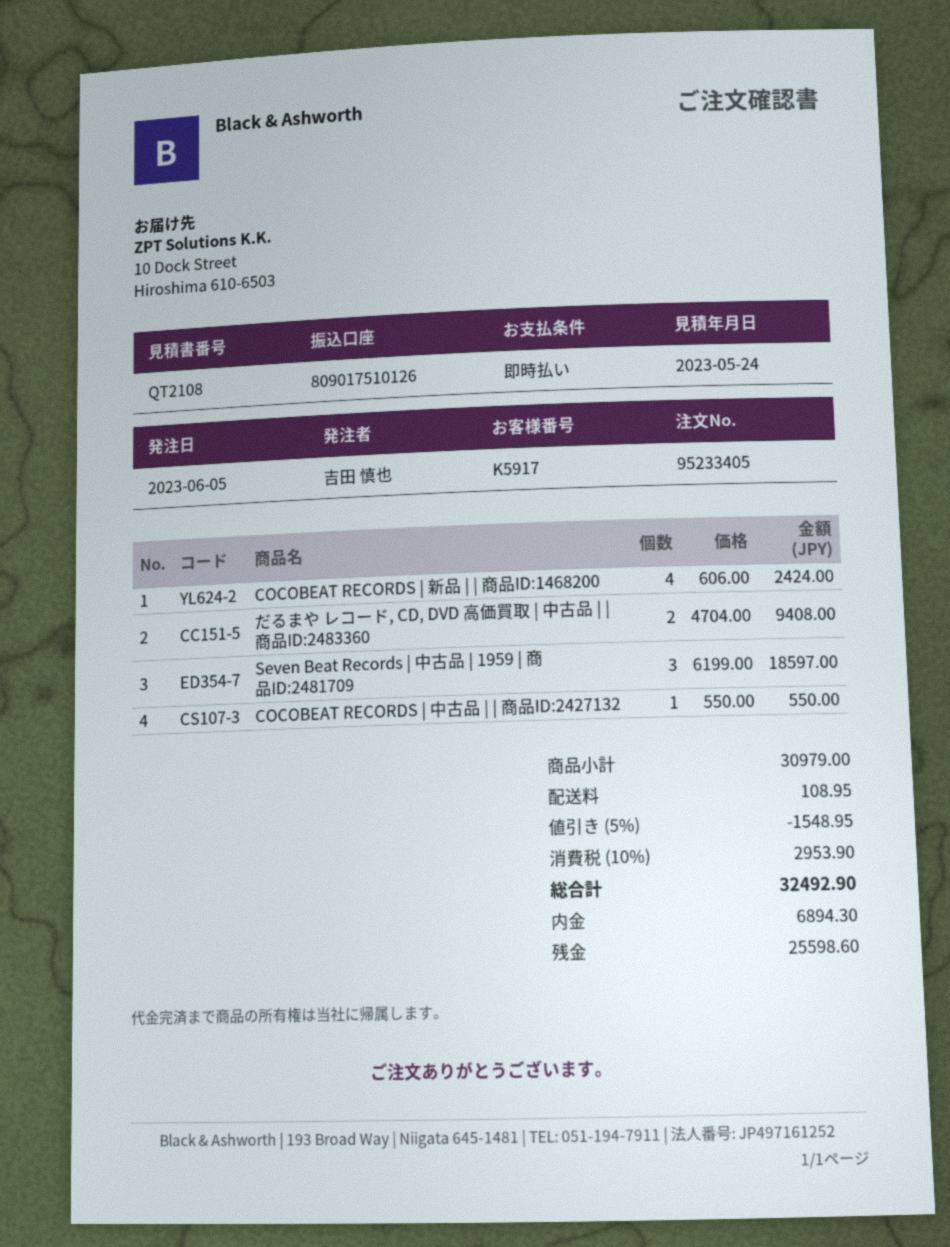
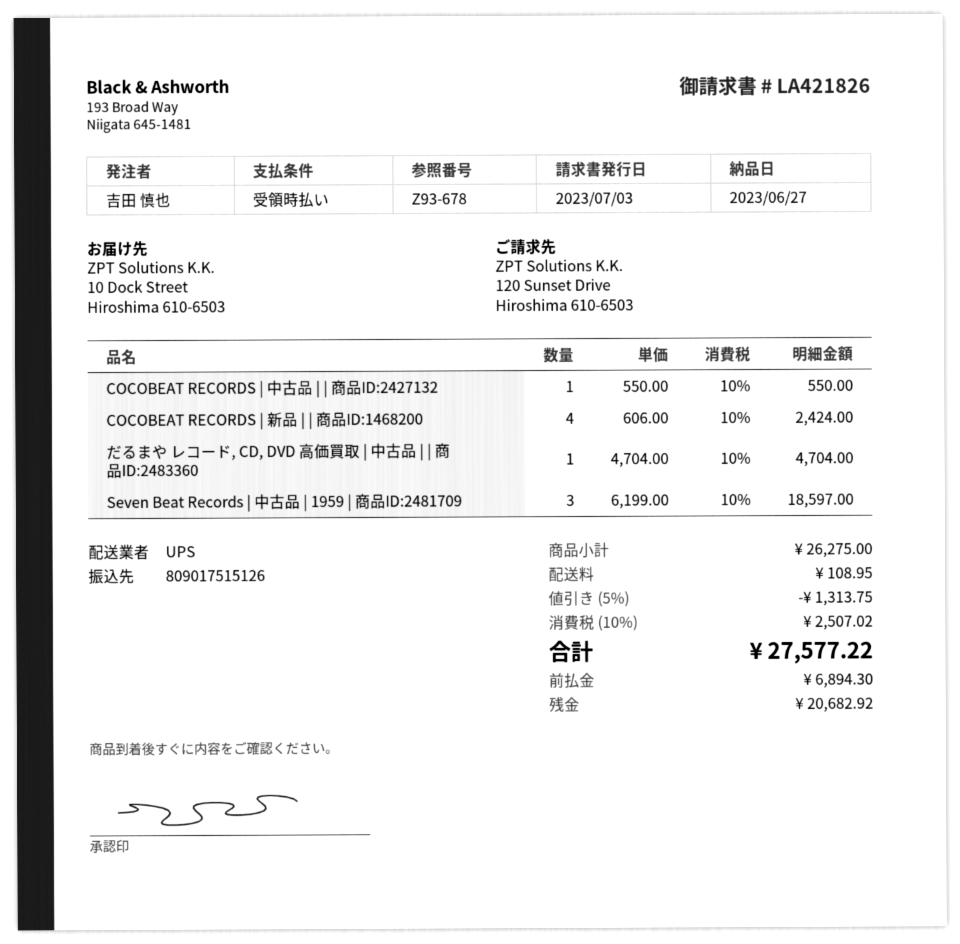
bank account: 809017510126 -> 809017515126
だるまや レコード, CD, DVD 高価買取 | 中古品 | | 商品ID:2483360: 2 x 4704.00 = 9408.00 -> 1 x 4704.00 = 4704.00
subtotal: 30979.00 -> 26275.00
discount: 5% = 1548.95 -> 5% = 1313.75
tax: 10% = 2953.90 -> 10% = 2507.02
total: 32492.90 -> 27577.22
balance: 25598.60 -> 20682.92

